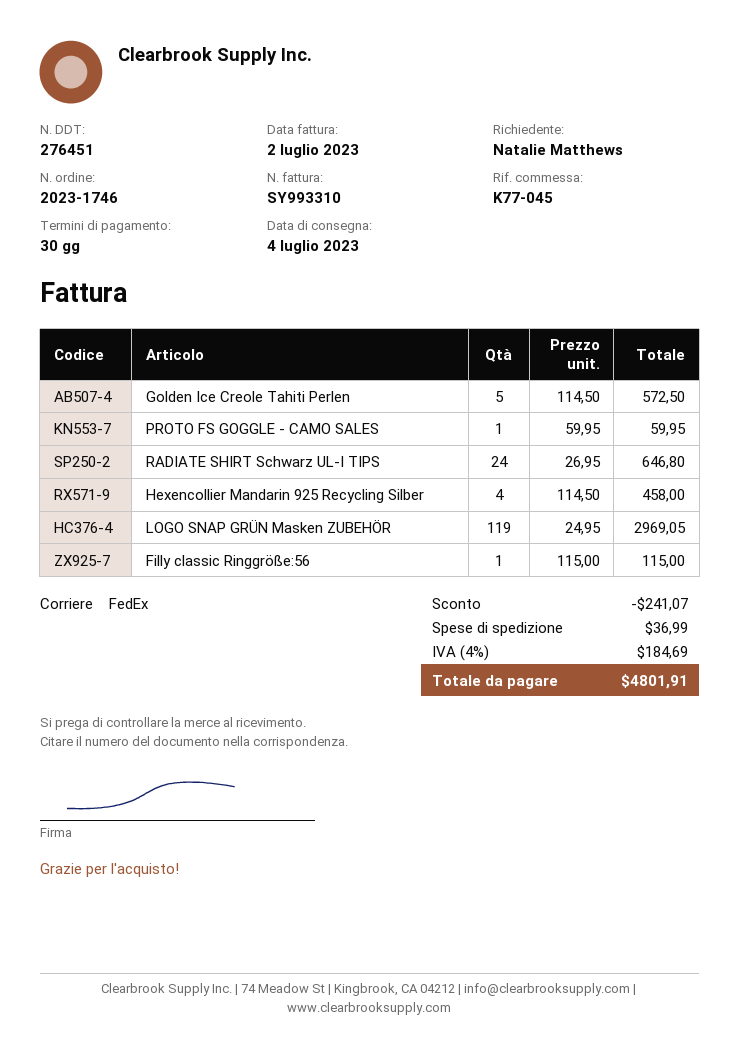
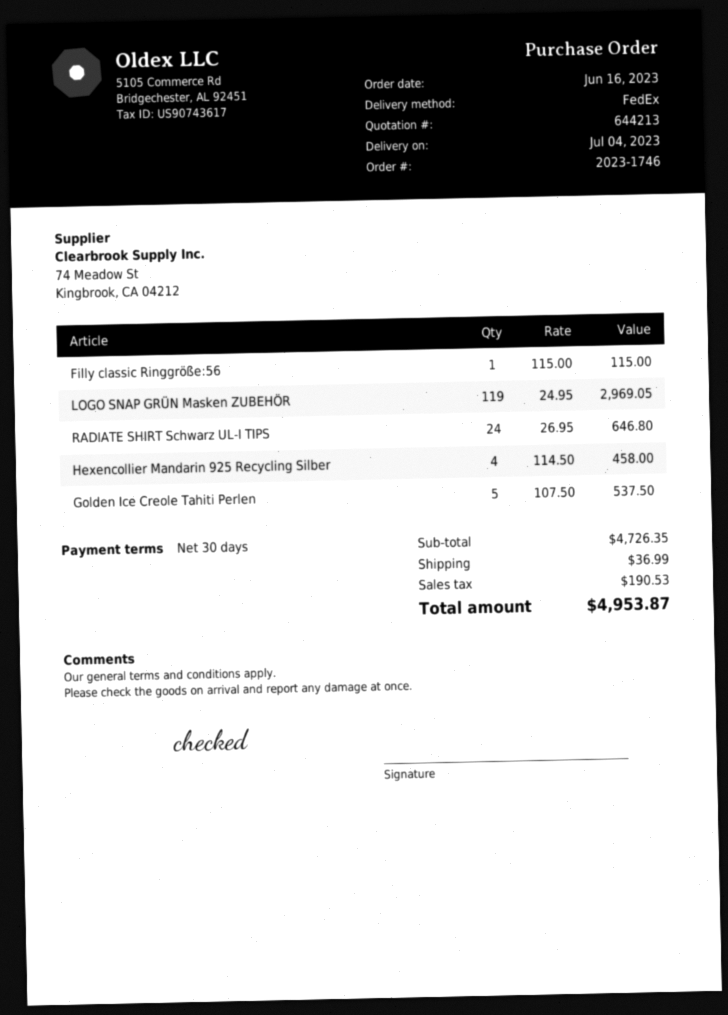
Golden Ice Creole Tahiti Perlen: 5 x 114.50 = 572.50 -> 5 x 107.50 = 537.50
PROTO FS GOGGLE - CAMO SALES: 1 x 59.95 = 59.95 -> none
discount: 241.07 -> none
tax: 184.69 -> 190.53
total: 4801.91 -> 4953.87

